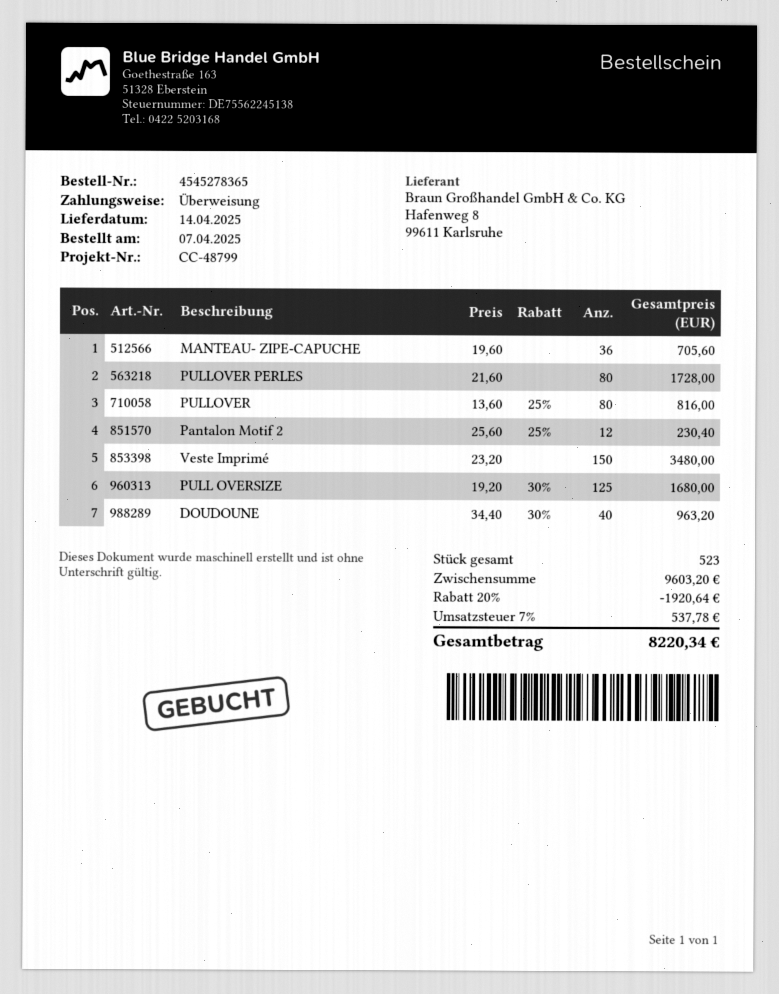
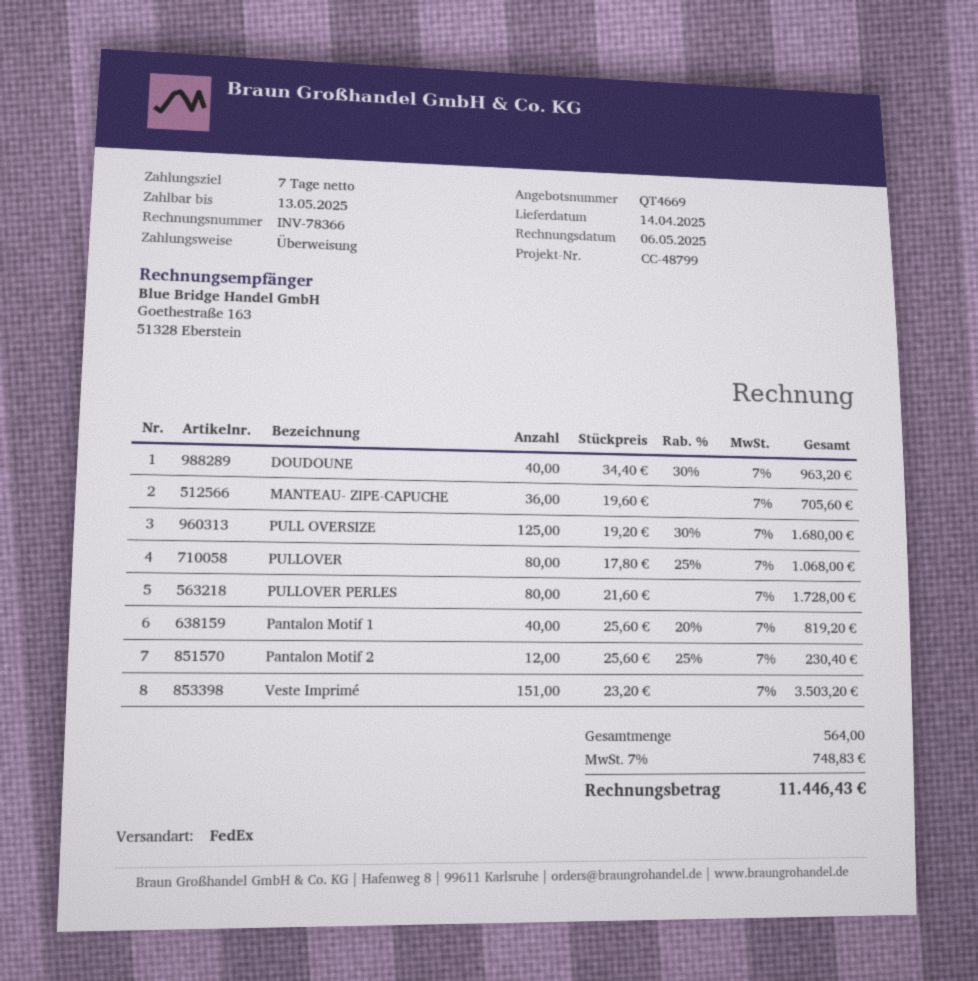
PULLOVER: 80 x 13.60 - 25% = 816.00 -> 80 x 17.80 - 25% = 1068.00
Veste Imprimé: 150 x 23.20 = 3480.00 -> 151 x 23.20 = 3503.20
Pantalon Motif 1: none -> 40 x 25.60 - 20% = 819.20
total quantity: 523 -> 564
discount: 20% = 1920.64 -> none
tax: 7% = 537.78 -> 7% = 748.83
total: 8220.34 -> 11446.43

